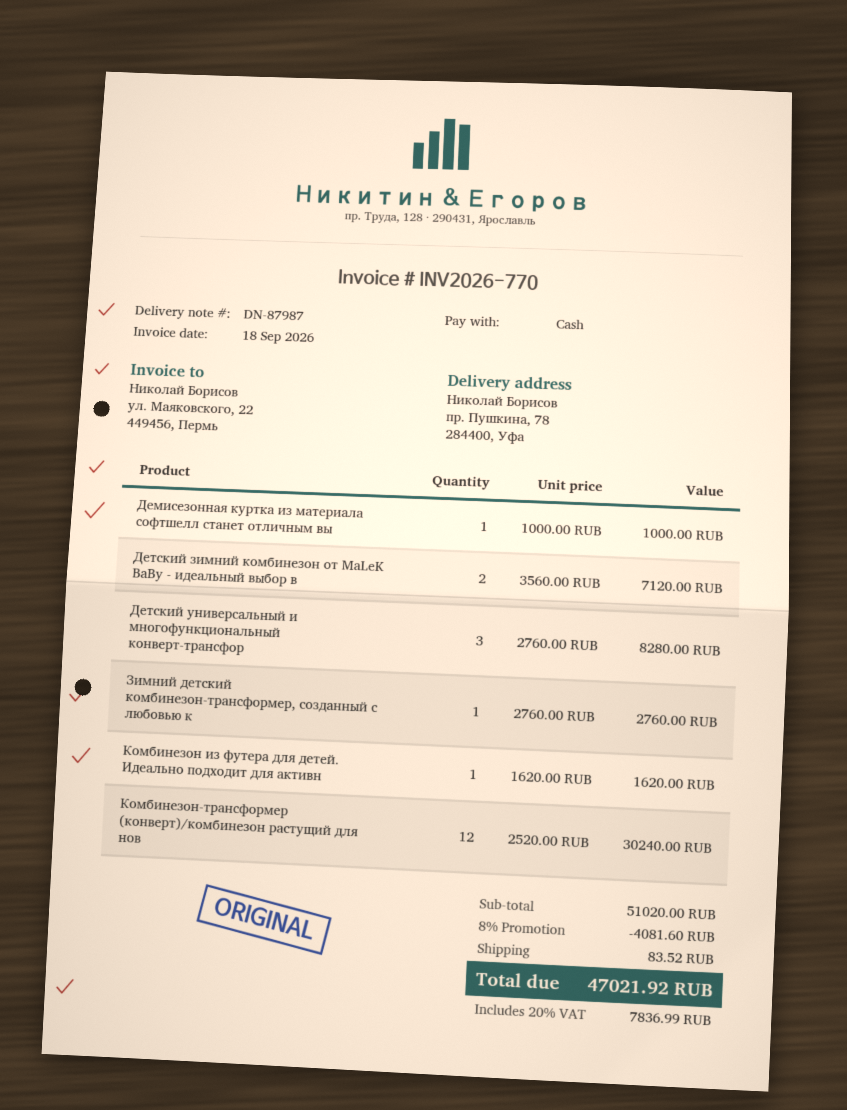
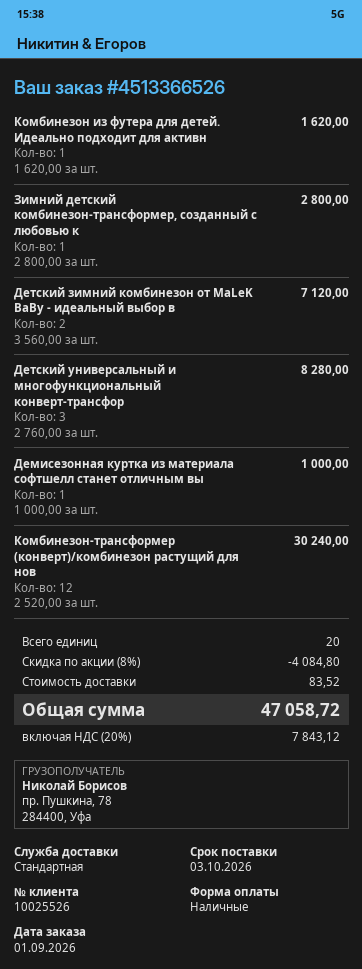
Зимний детский комбинезон-трансформер, созданный с любовью к: 1 x 2760.00 = 2760.00 -> 1 x 2800.00 = 2800.00
discount: 8% = 4081.60 -> 8% = 4084.80
tax: 20% = 7836.99 -> 20% = 7843.12
total: 47021.92 -> 47058.72

